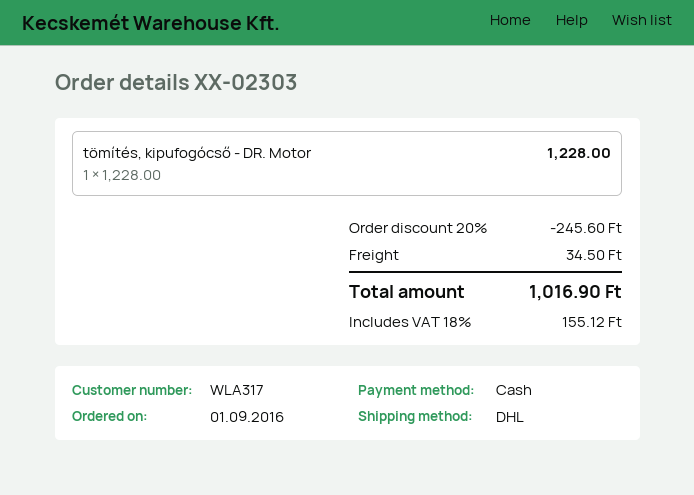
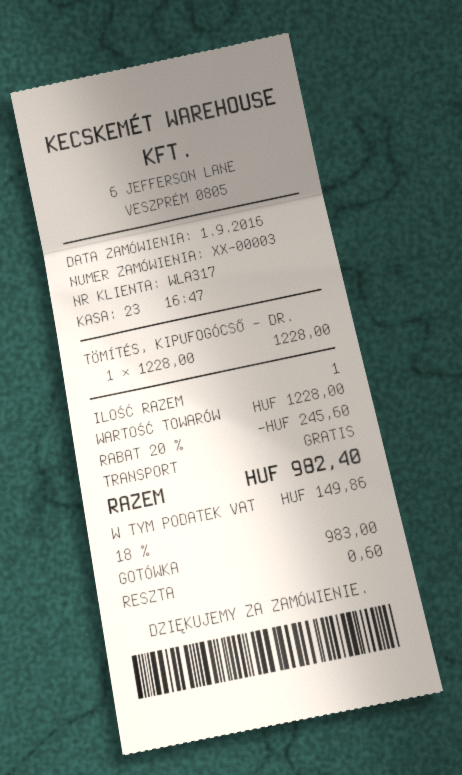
order number: XX-02303 -> XX-00003
shipping: 34.50 -> 0.00
tax: 18% = 155.12 -> 18% = 149.86
total: 1016.90 -> 982.40

